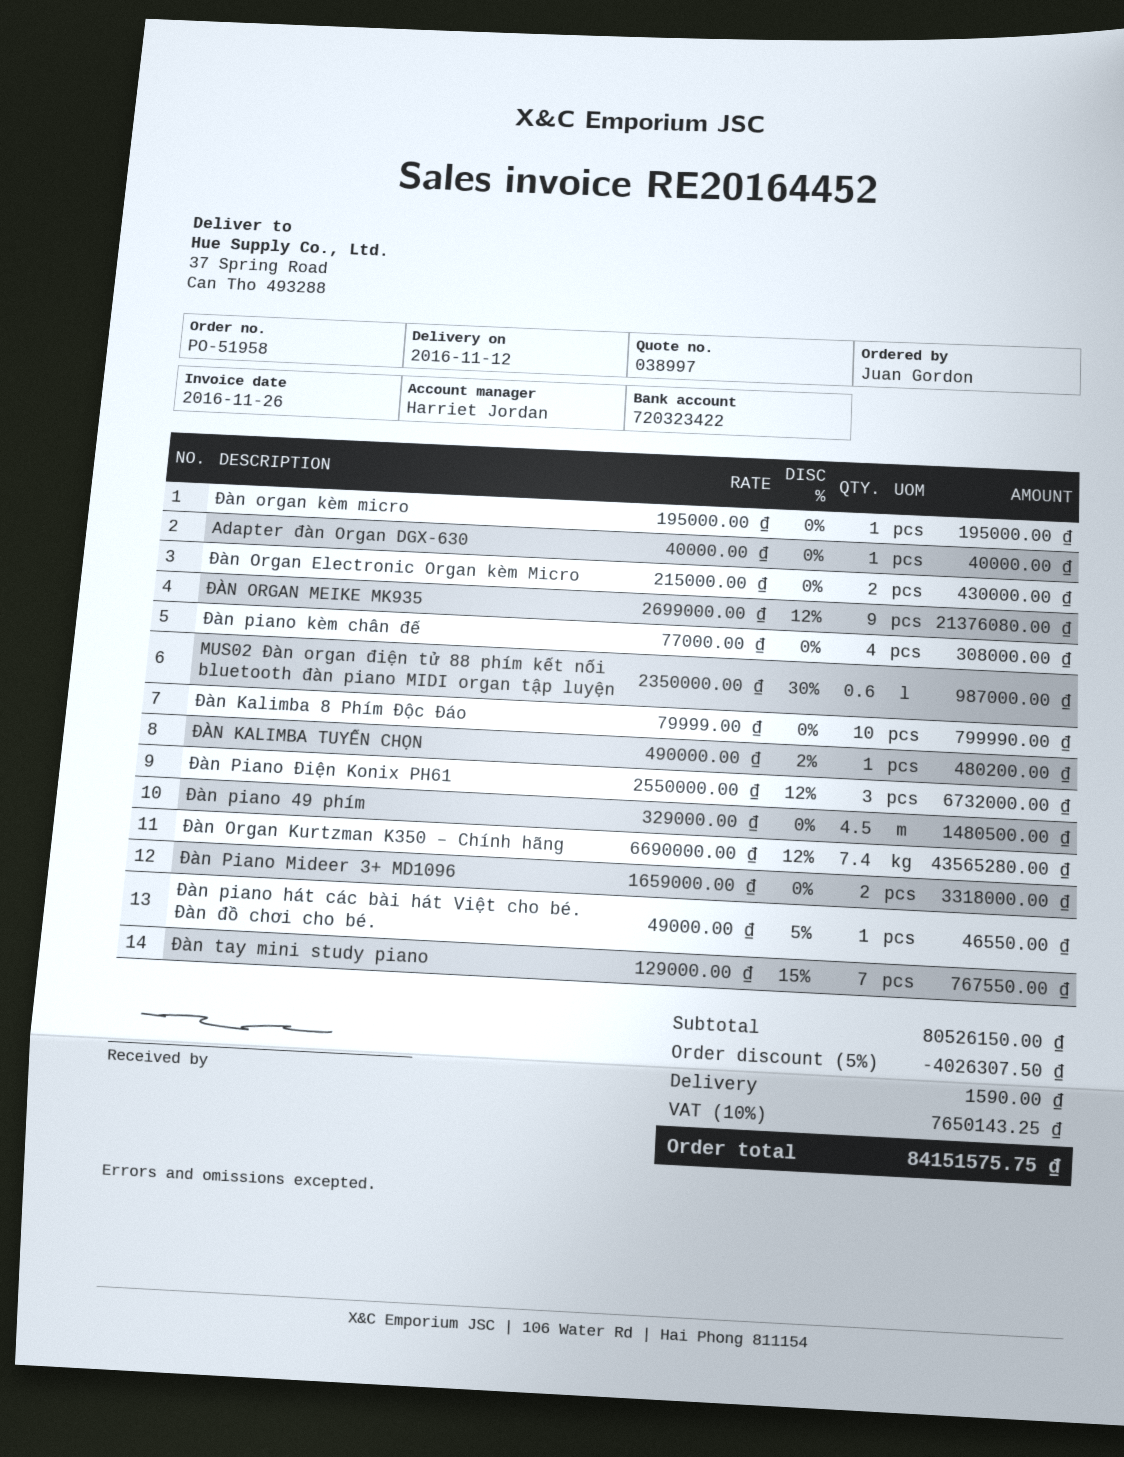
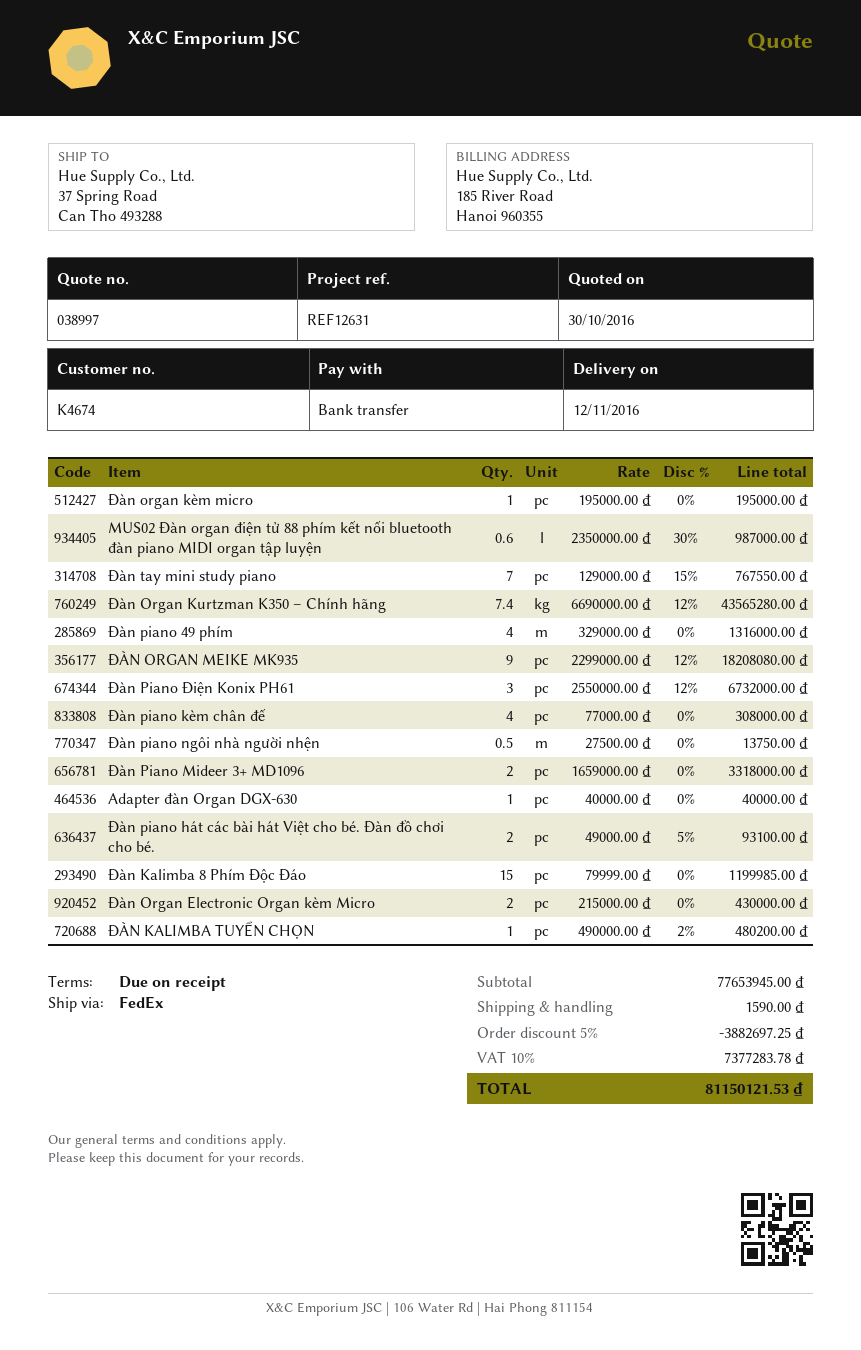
ĐÀN ORGAN MEIKE MK935: 9 x 2699000.00 - 12% = 21376080.00 -> 9 x 2299000.00 - 12% = 18208080.00
Đàn Kalimba 8 Phím Độc Đáo: 10 x 79999.00 = 799990.00 -> 15 x 79999.00 = 1199985.00
Đàn piano 49 phím: 4.5 x 329000.00 = 1480500.00 -> 4 x 329000.00 = 1316000.00
Đàn piano hát các bài hát Việt cho bé. Đàn đồ chơi cho bé.: 1 x 49000.00 - 5% = 46550.00 -> 2 x 49000.00 - 5% = 93100.00
Đàn piano ngôi nhà người nhện: none -> 0.5 x 27500.00 = 13750.00
subtotal: 80526150.00 -> 77653945.00
discount: 5% = 4026307.50 -> 5% = 3882697.25
tax: 10% = 7650143.25 -> 10% = 7377283.78
total: 84151575.75 -> 81150121.53

